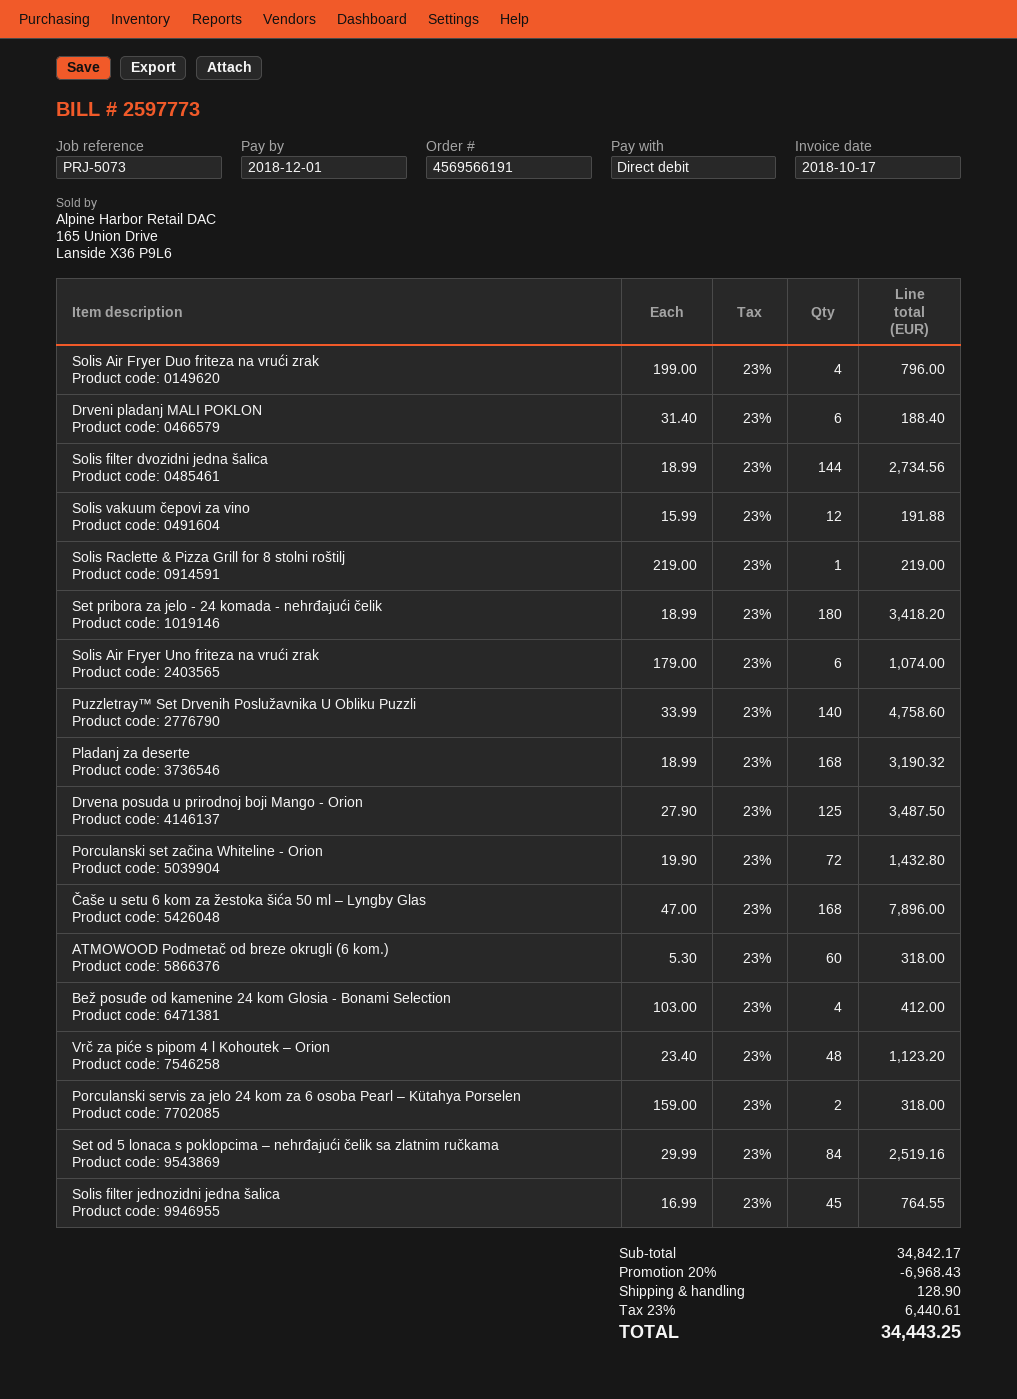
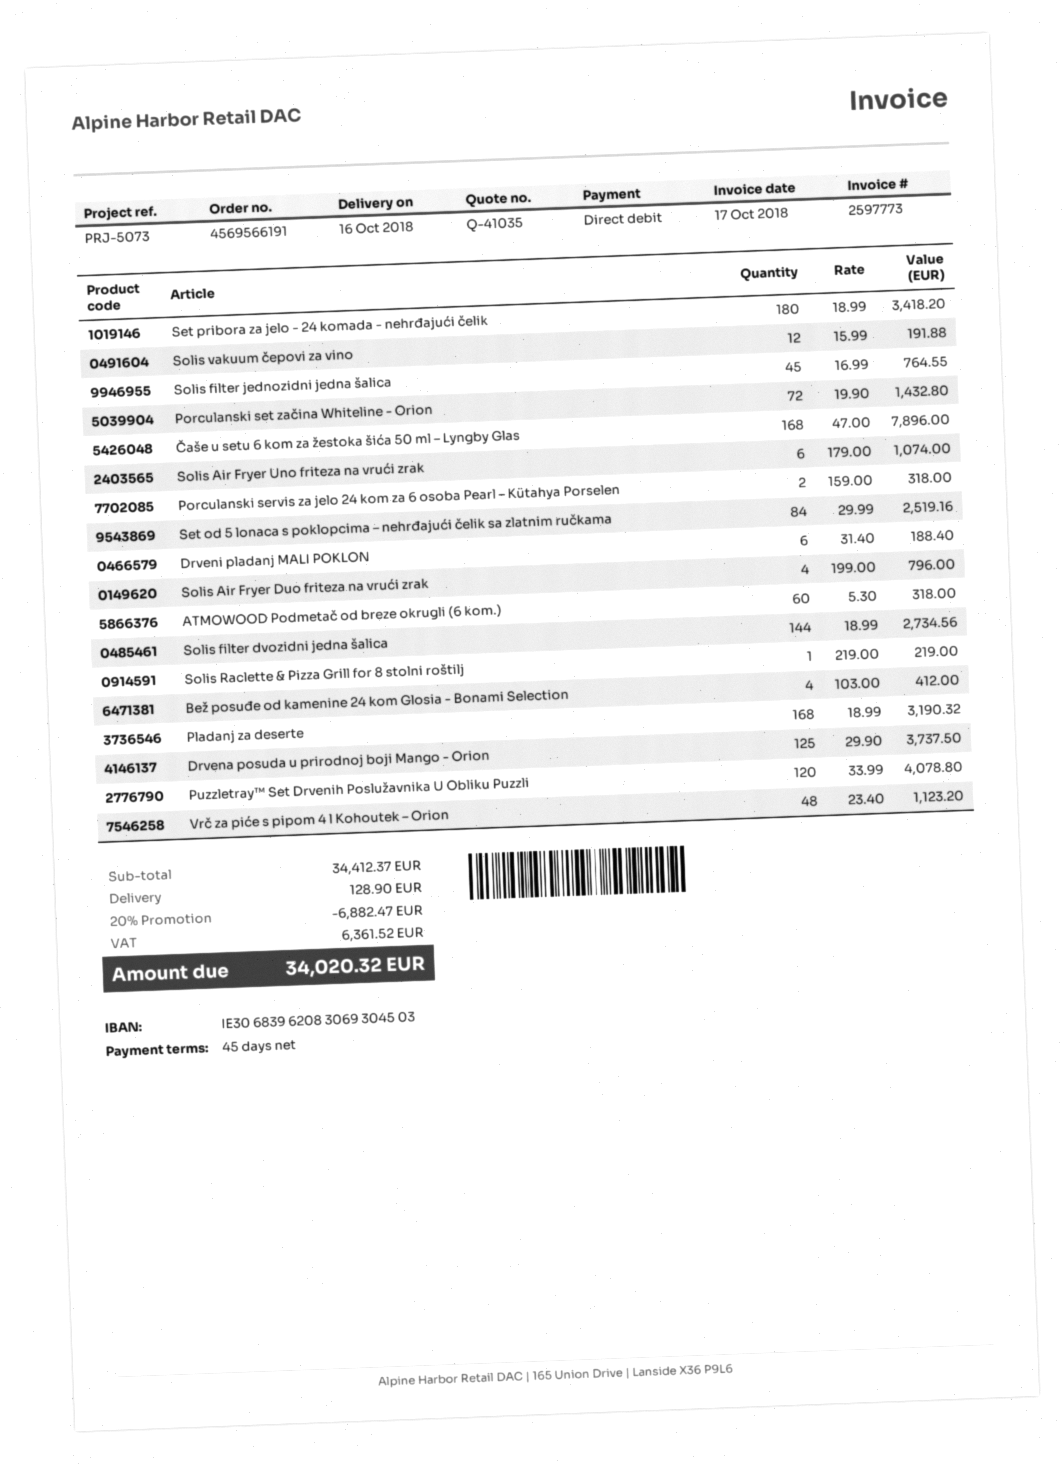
Puzzletray™ Set Drvenih Poslužavnika U Obliku Puzzli: 140 x 33.99 = 4758.60 -> 120 x 33.99 = 4078.80
Drvena posuda u prirodnoj boji Mango - Orion: 125 x 27.90 = 3487.50 -> 125 x 29.90 = 3737.50
subtotal: 34842.17 -> 34412.37
discount: 20% = 6968.43 -> 20% = 6882.47
tax: 6440.61 -> 6361.52
total: 34443.25 -> 34020.32

